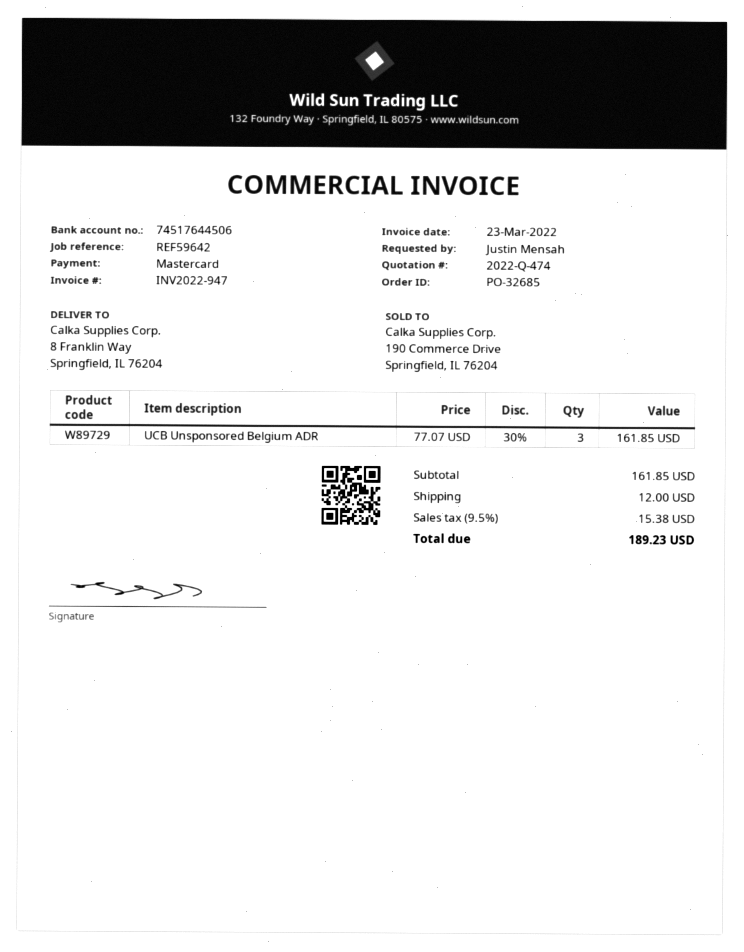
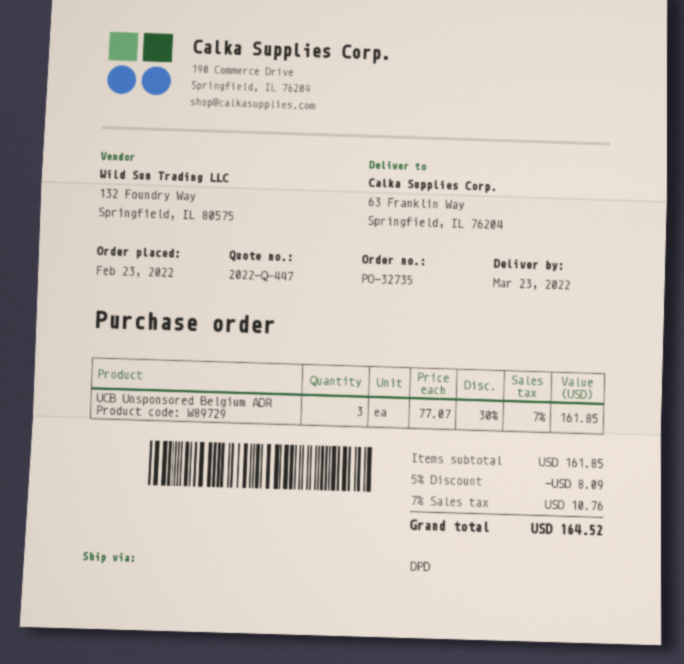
quote number: 2022-Q-474 -> 2022-Q-447
order number: PO-32685 -> PO-32735
ship to: 8 Franklin Way, Springfield, IL 76204 -> 63 Franklin Way, Springfield, IL 76204
discount: none -> 5% = 8.09
shipping: 12.00 -> none
tax: 9.5% = 15.38 -> 7% = 10.76
total: 189.23 -> 164.52

